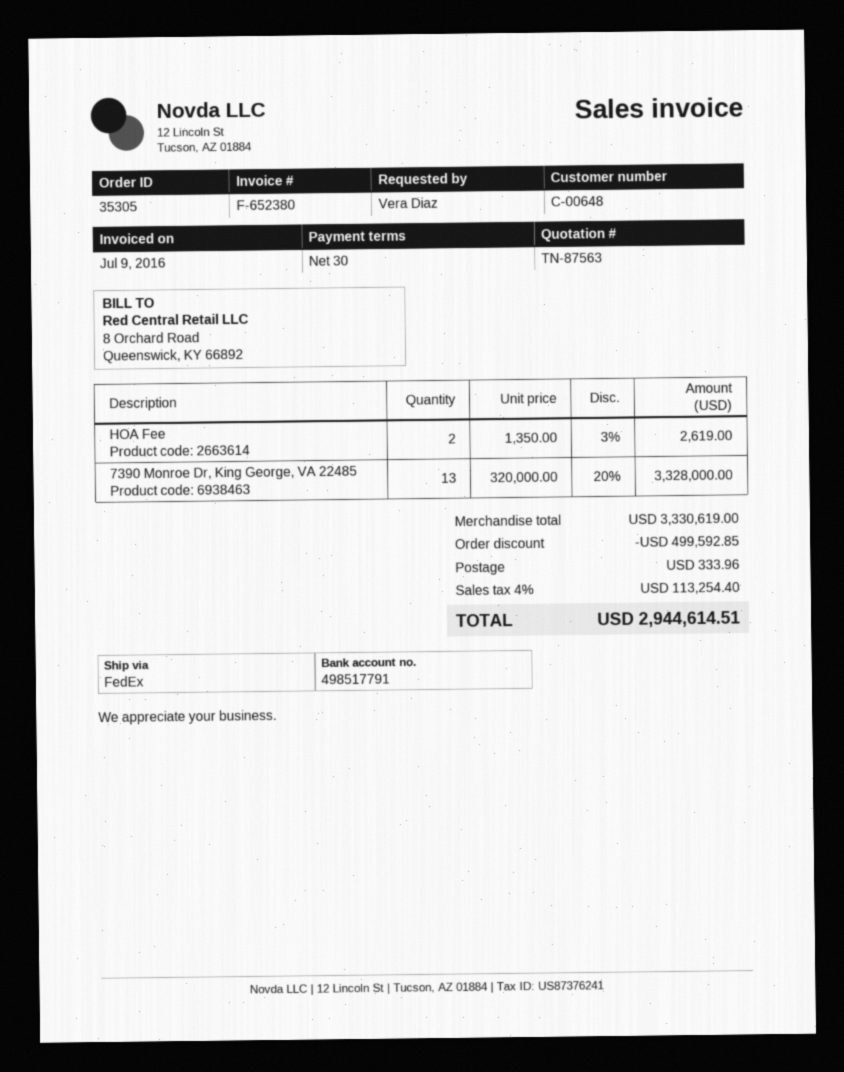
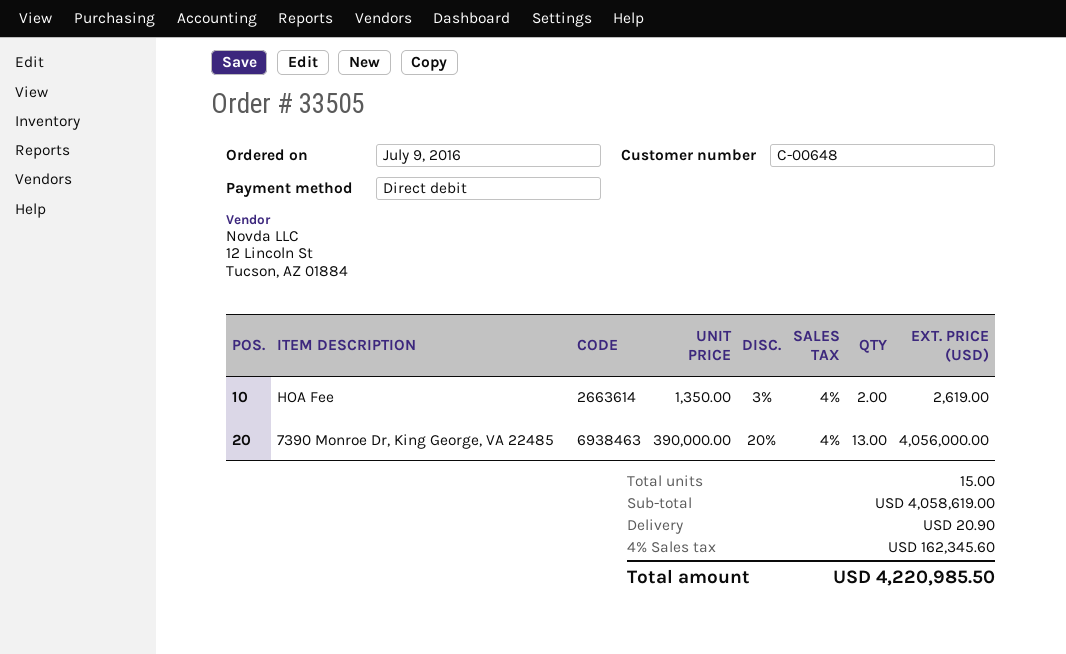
order number: 35305 -> 33505
7390 Monroe Dr, King George, VA 22485: 13 x 320000.00 - 20% = 3328000.00 -> 13 x 390000.00 - 20% = 4056000.00
subtotal: 3330619.00 -> 4058619.00
discount: 499592.85 -> none
shipping: 333.96 -> 20.90
tax: 4% = 113254.40 -> 4% = 162345.60
total: 2944614.51 -> 4220985.50

